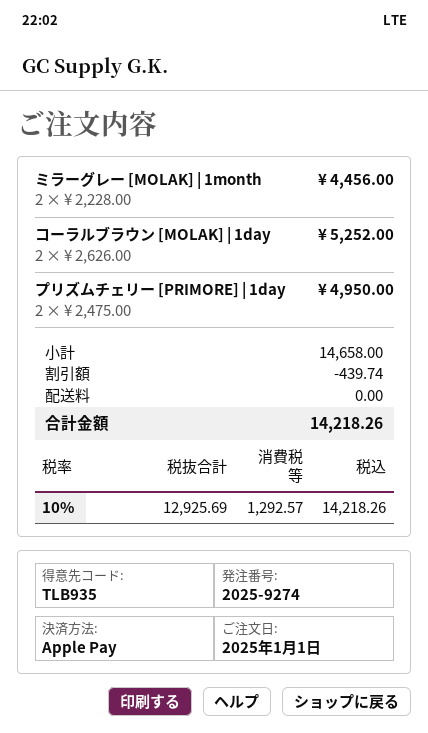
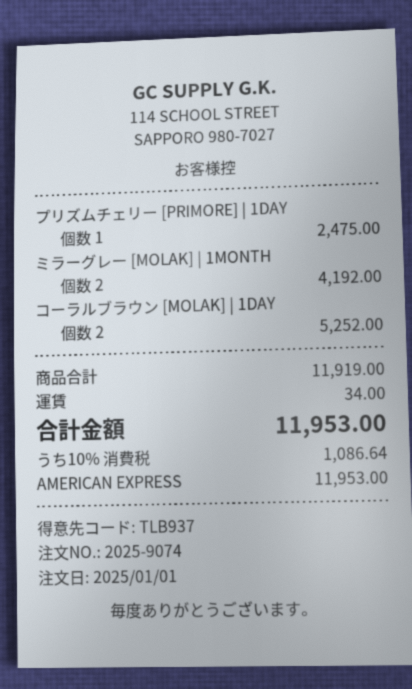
order number: 2025-9274 -> 2025-9074
customer number: TLB935 -> TLB937
payment method: Apple Pay -> American Express
ミラーグレー [MOLAK] | 1month: 2 for 4456.00 -> 2 for 4192.00
プリズムチェリー [PRIMORE] | 1day: 2 for 4950.00 -> 1 for 2475.00
subtotal: 14658.00 -> 11919.00
discount: 439.74 -> none
shipping: 0.00 -> 34.00
tax: 10% = 1292.57 -> 10% = 1086.64
total: 14218.26 -> 11953.00

